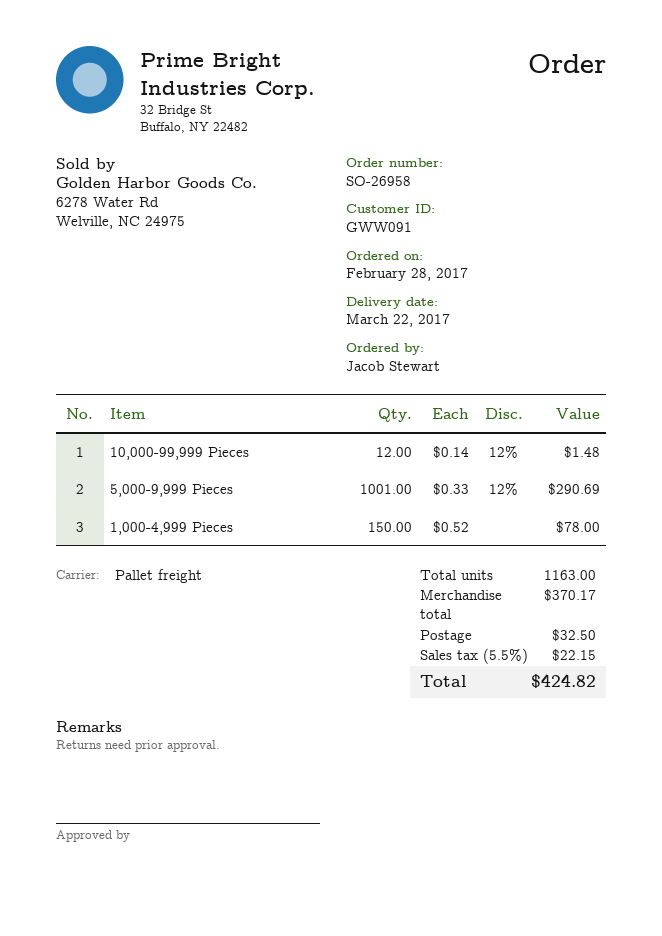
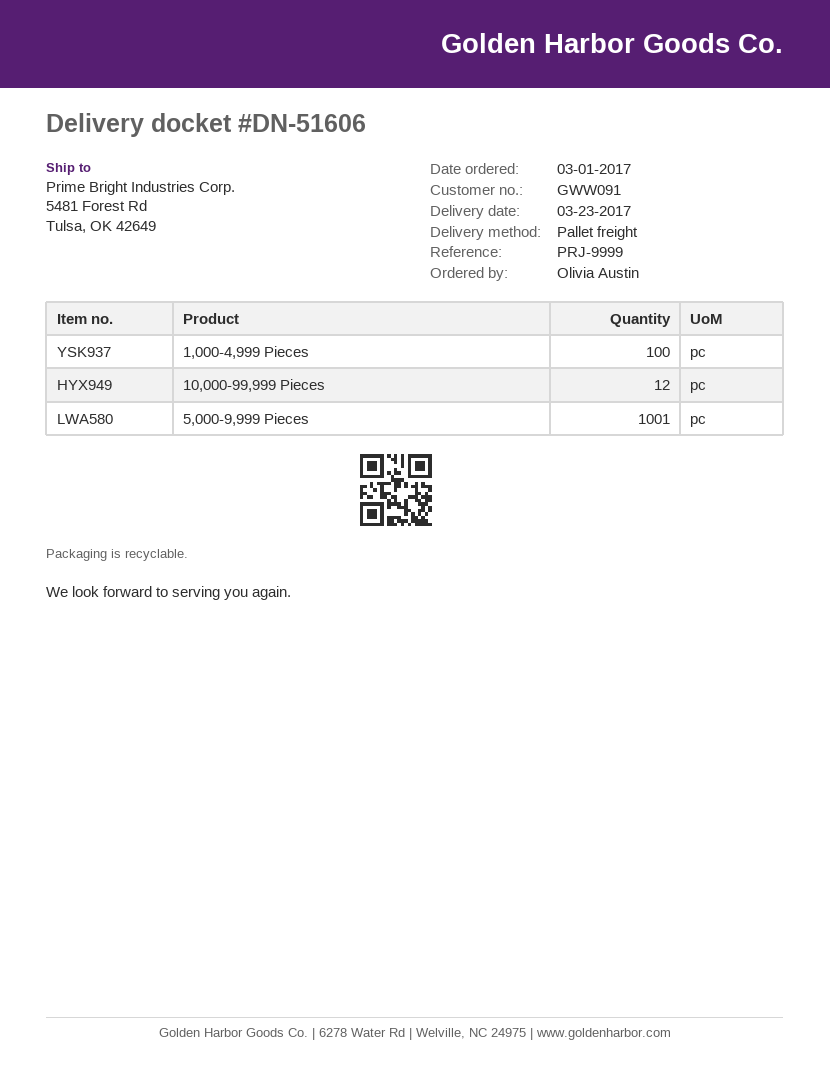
order date: 2017-02-28 -> 2017-03-01
delivery date: 2017-03-22 -> 2017-03-23
ordered by: Jacob Stewart -> Olivia Austin
1,000-4,999 Pieces: 150 -> 100

